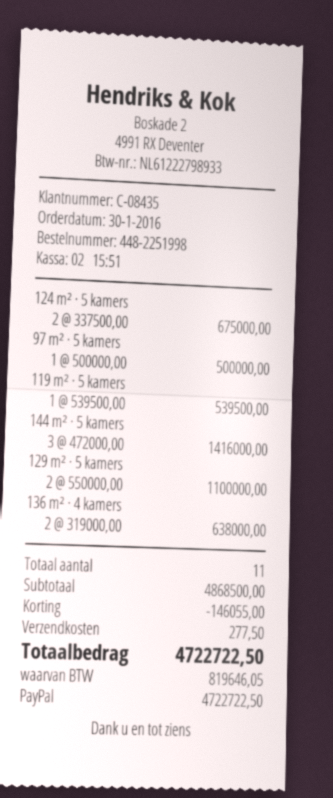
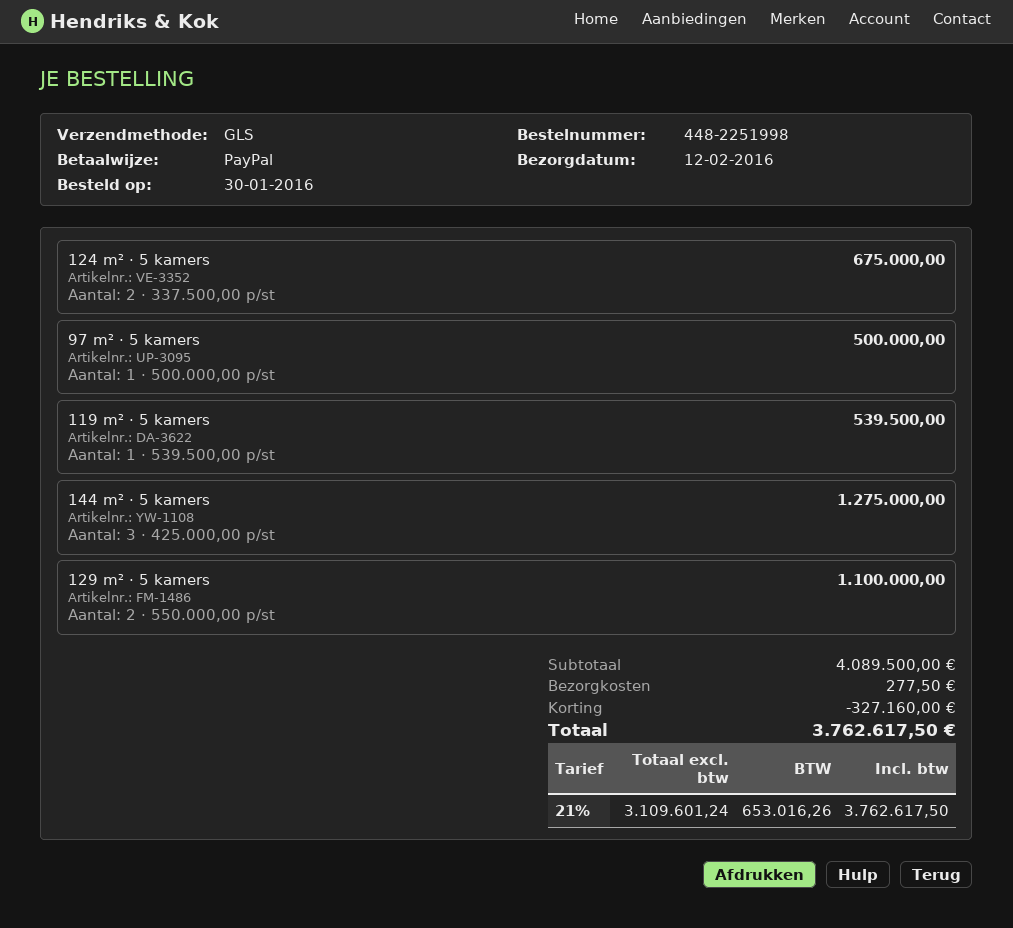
144 m² · 5 kamers: 3 x 472000.00 = 1416000.00 -> 3 x 425000.00 = 1275000.00
136 m² · 4 kamers: 2 x 319000.00 = 638000.00 -> none
subtotal: 4868500.00 -> 4089500.00
discount: 146055.00 -> 327160.00
tax: 819646.05 -> 653016.26
total: 4722722.50 -> 3762617.50

